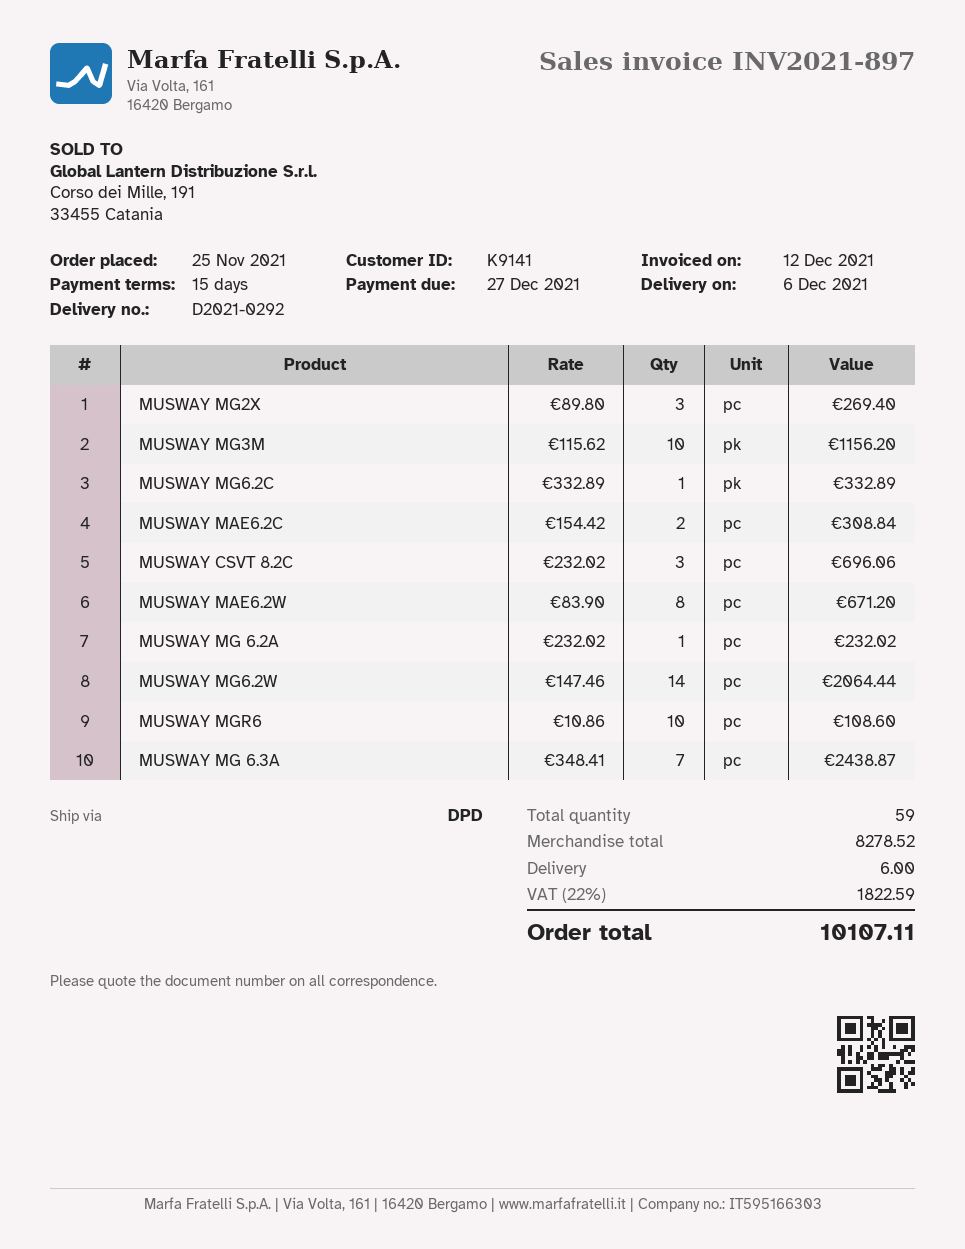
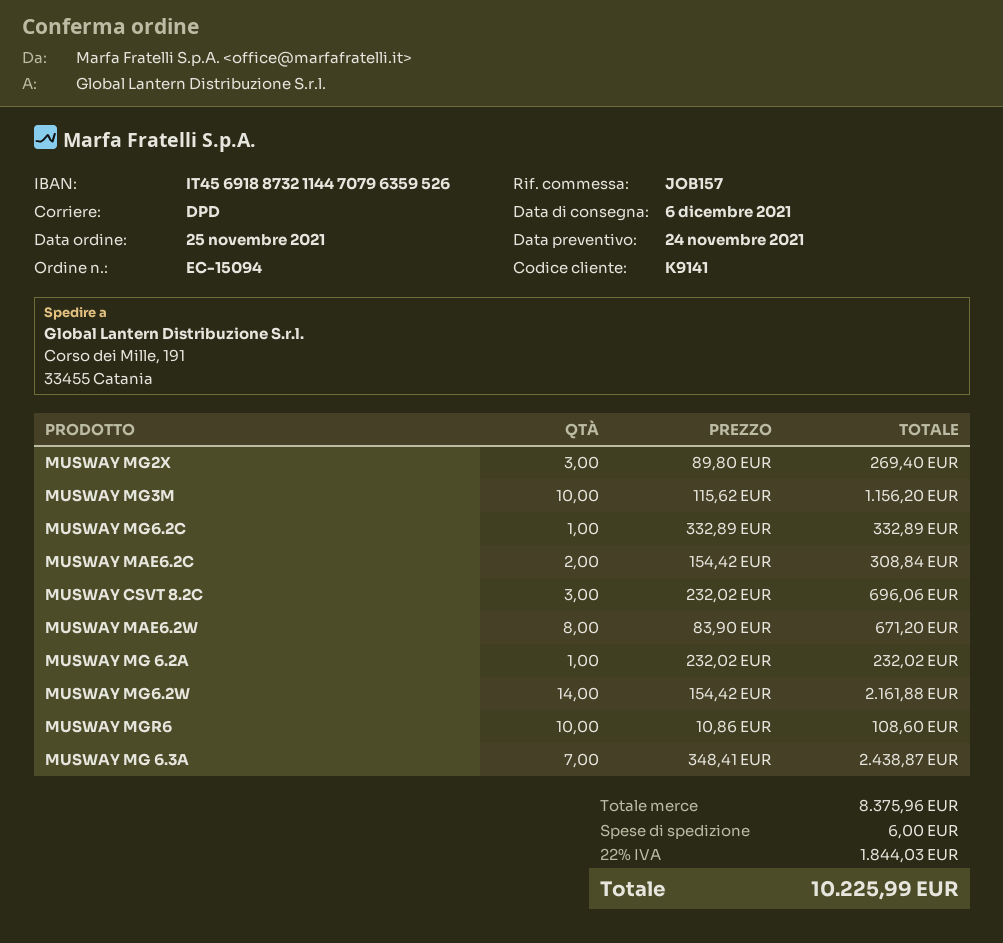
MUSWAY MG6.2W: 14 x 147.46 = 2064.44 -> 14 x 154.42 = 2161.88
subtotal: 8278.52 -> 8375.96
tax: 22% = 1822.59 -> 22% = 1844.03
total: 10107.11 -> 10225.99

